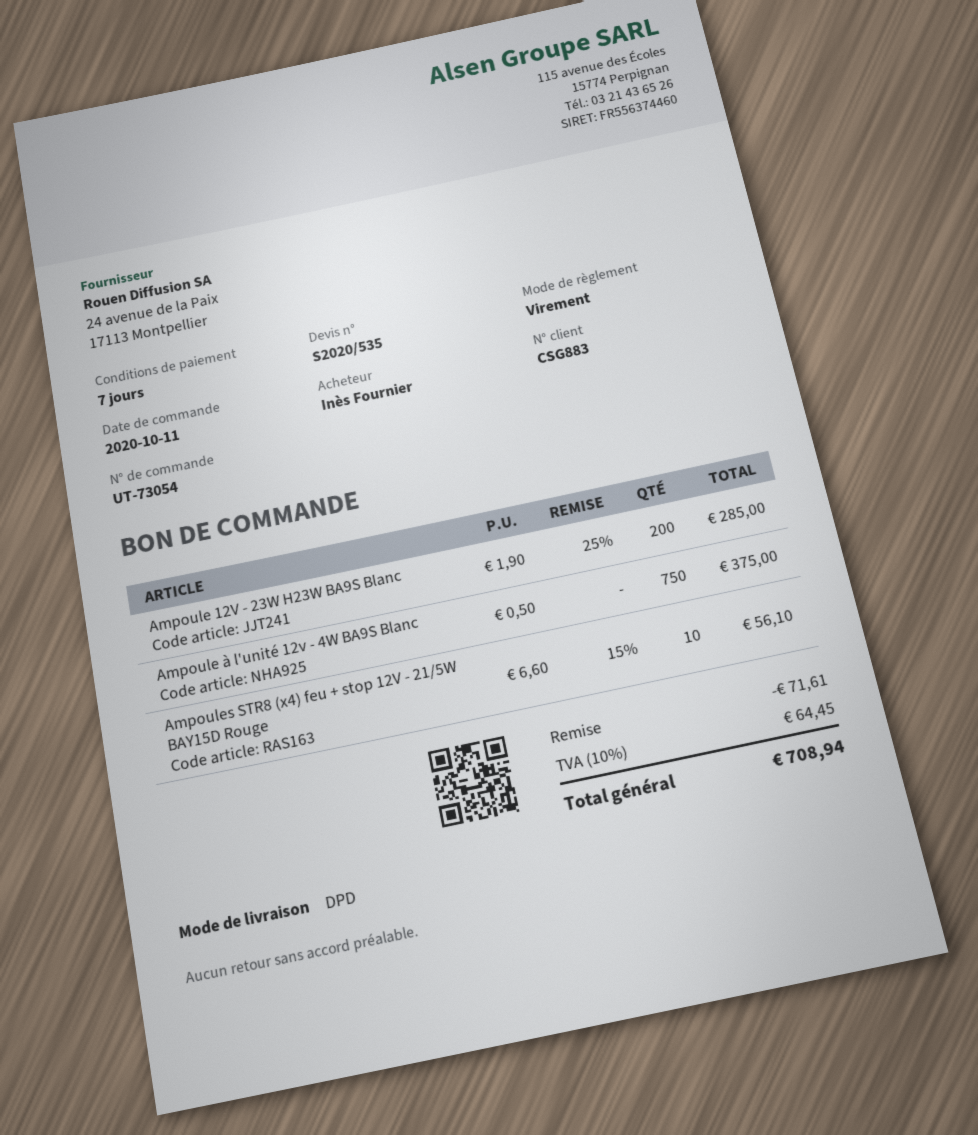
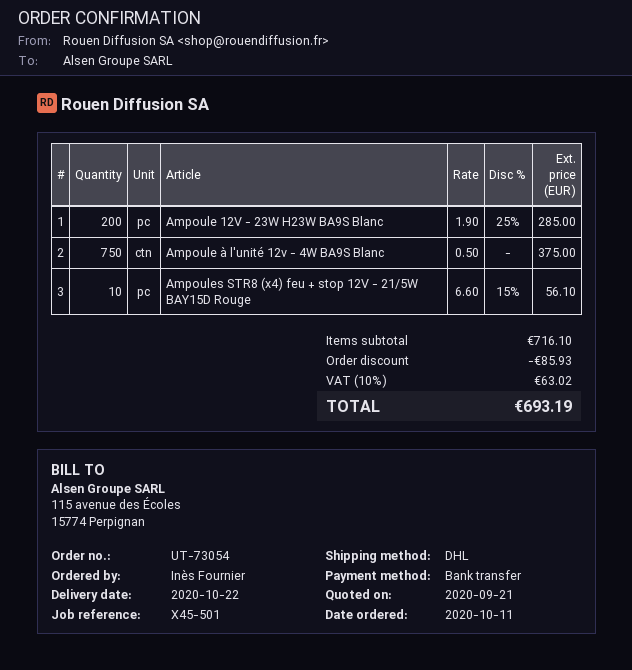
shipping method: DPD -> DHL
discount: 71.61 -> 85.93
tax: 10% = 64.45 -> 10% = 63.02
total: 708.94 -> 693.19

